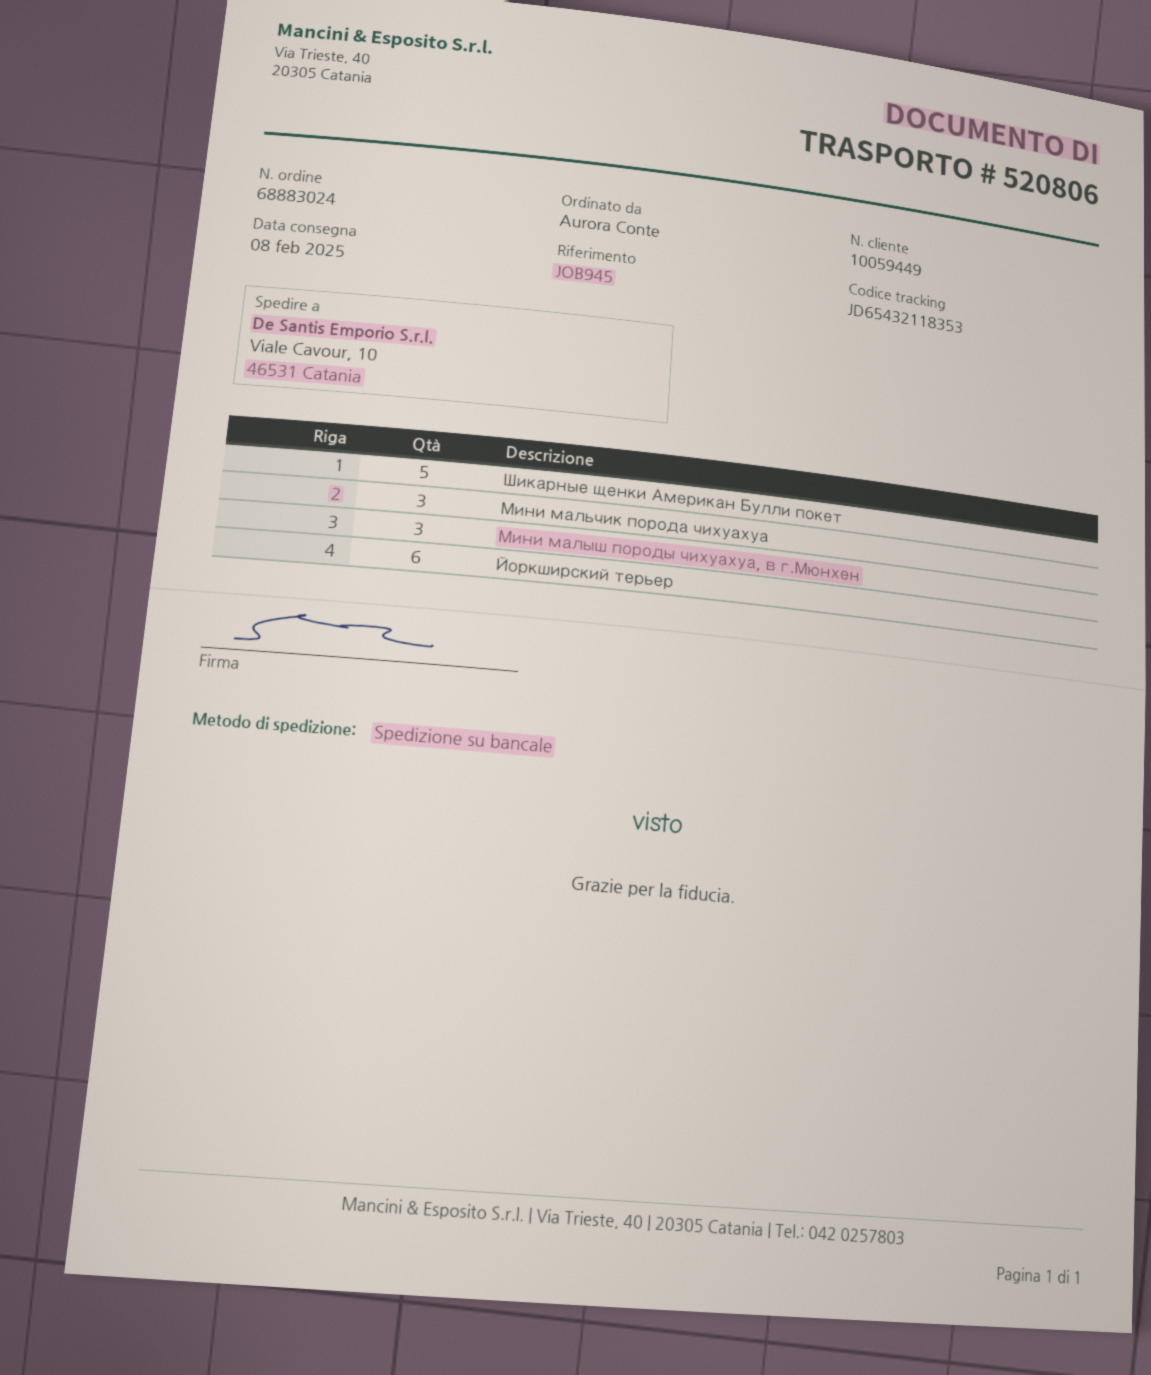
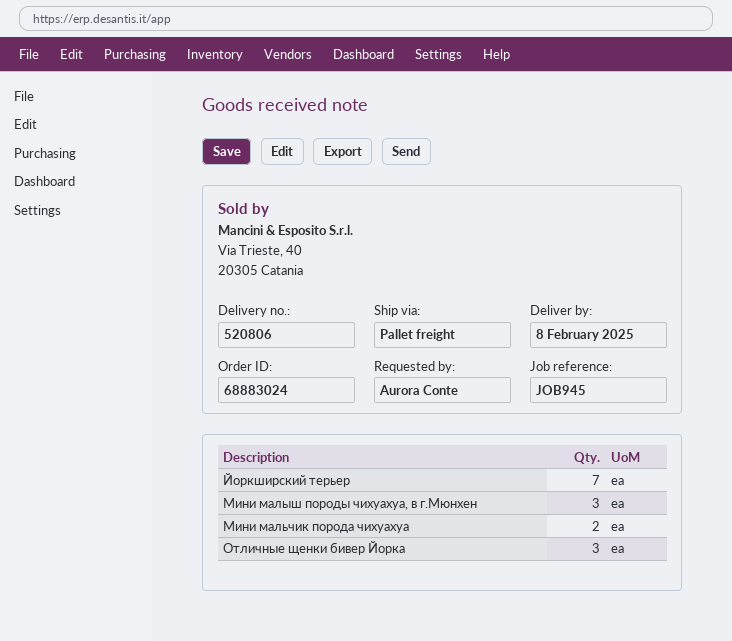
Шикарные щенки Американ Булли покет: 5 -> none
Мини мальчик порода чихуахуа: 3 -> 2
Йоркширский терьер: 6 -> 7
Отличные щенки бивер Йорка: none -> 3

